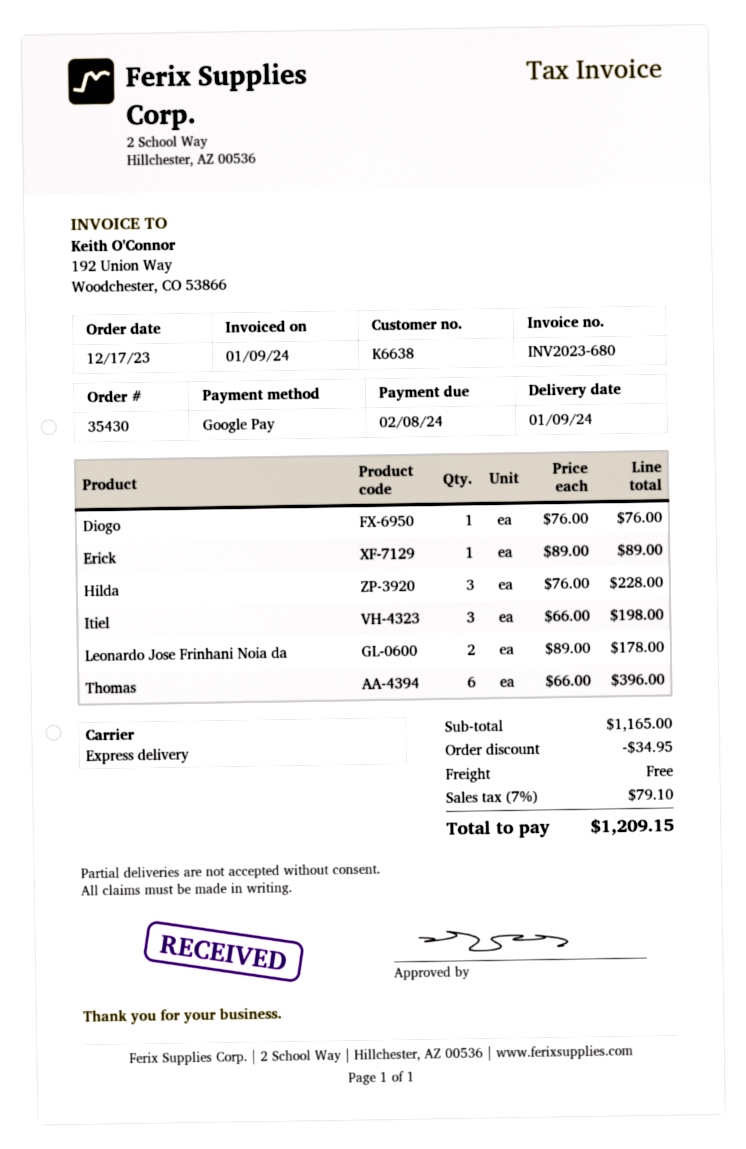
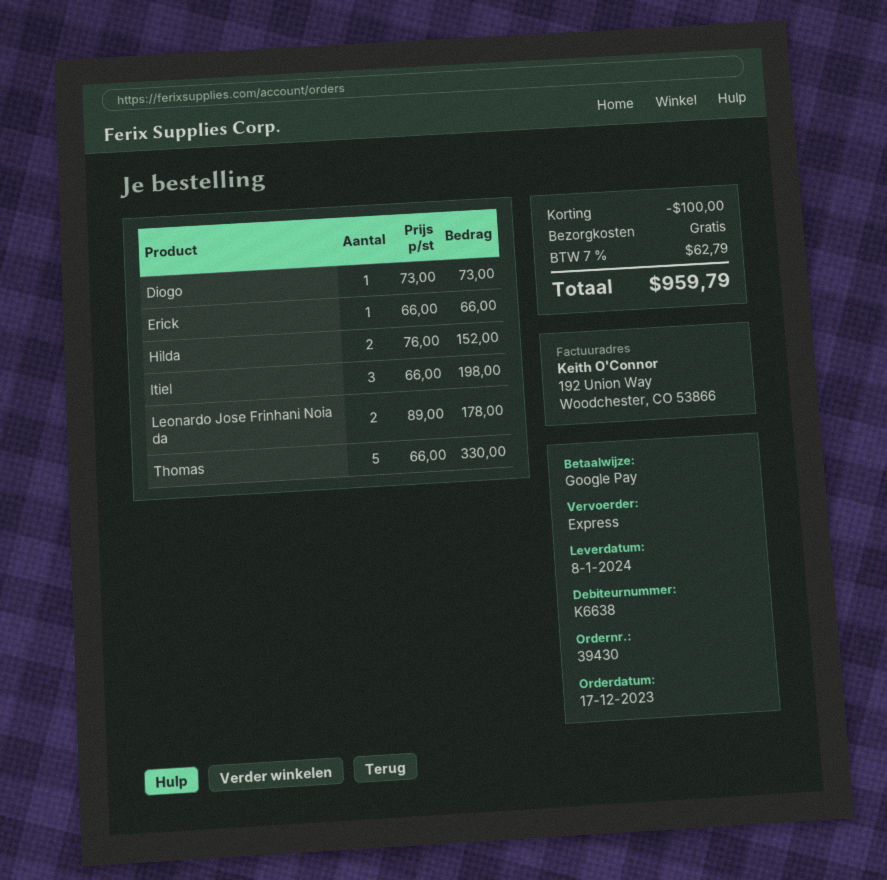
order number: 35430 -> 39430
delivery date: 2024-01-09 -> 2024-01-08
Diogo: 1 x 76.00 = 76.00 -> 1 x 73.00 = 73.00
Erick: 1 x 89.00 = 89.00 -> 1 x 66.00 = 66.00
Hilda: 3 x 76.00 = 228.00 -> 2 x 76.00 = 152.00
Thomas: 6 x 66.00 = 396.00 -> 5 x 66.00 = 330.00
discount: 34.95 -> 100.00
tax: 7% = 79.10 -> 7% = 62.79
total: 1209.15 -> 959.79

